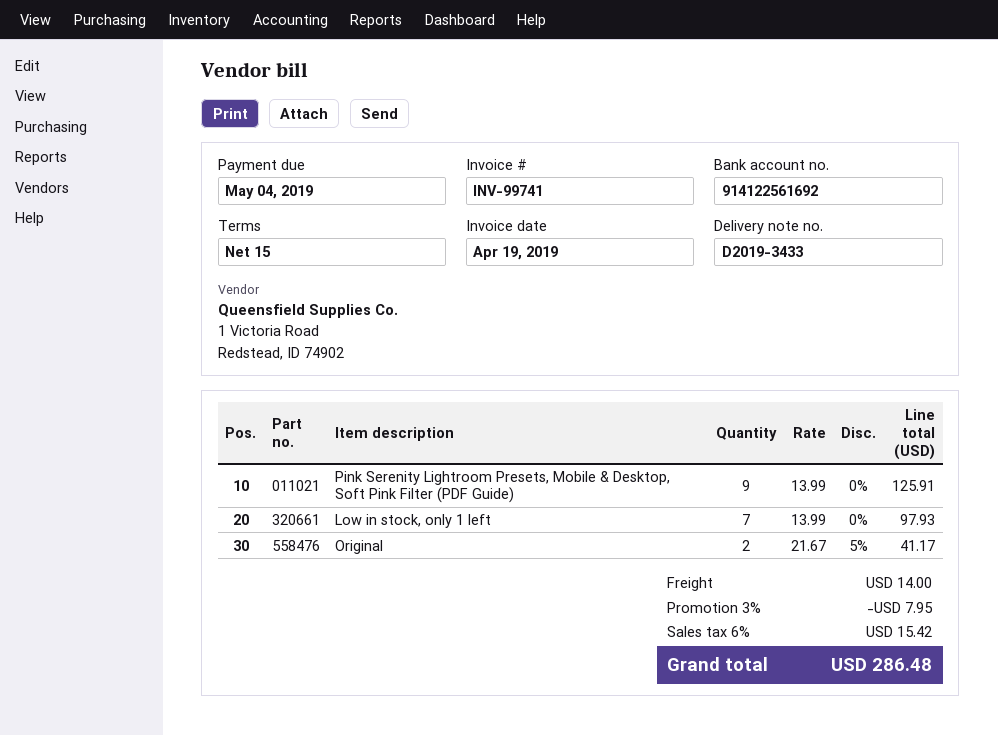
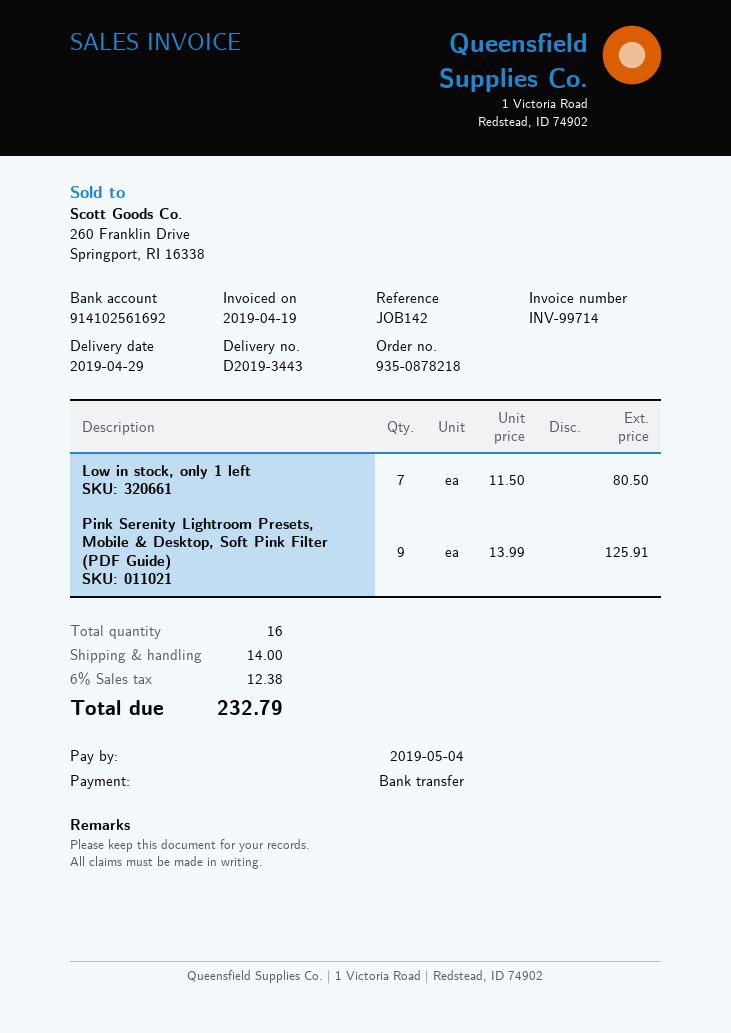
delivery note number: D2019-3433 -> D2019-3443
invoice number: INV-99741 -> INV-99714
bank account: 914122561692 -> 914102561692
Low in stock, only 1 left: 7 x 13.99 = 97.93 -> 7 x 11.50 = 80.50
Original: 2 x 21.67 - 5% = 41.17 -> none
discount: 3% = 7.95 -> none
tax: 6% = 15.42 -> 6% = 12.38
total: 286.48 -> 232.79

